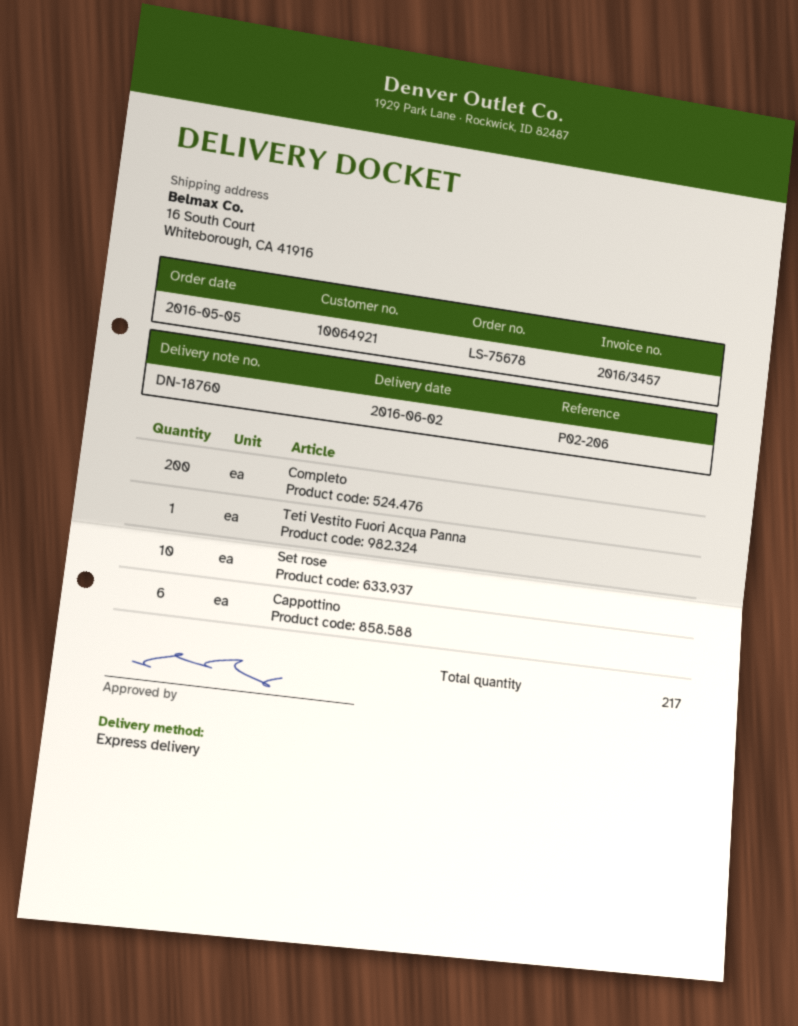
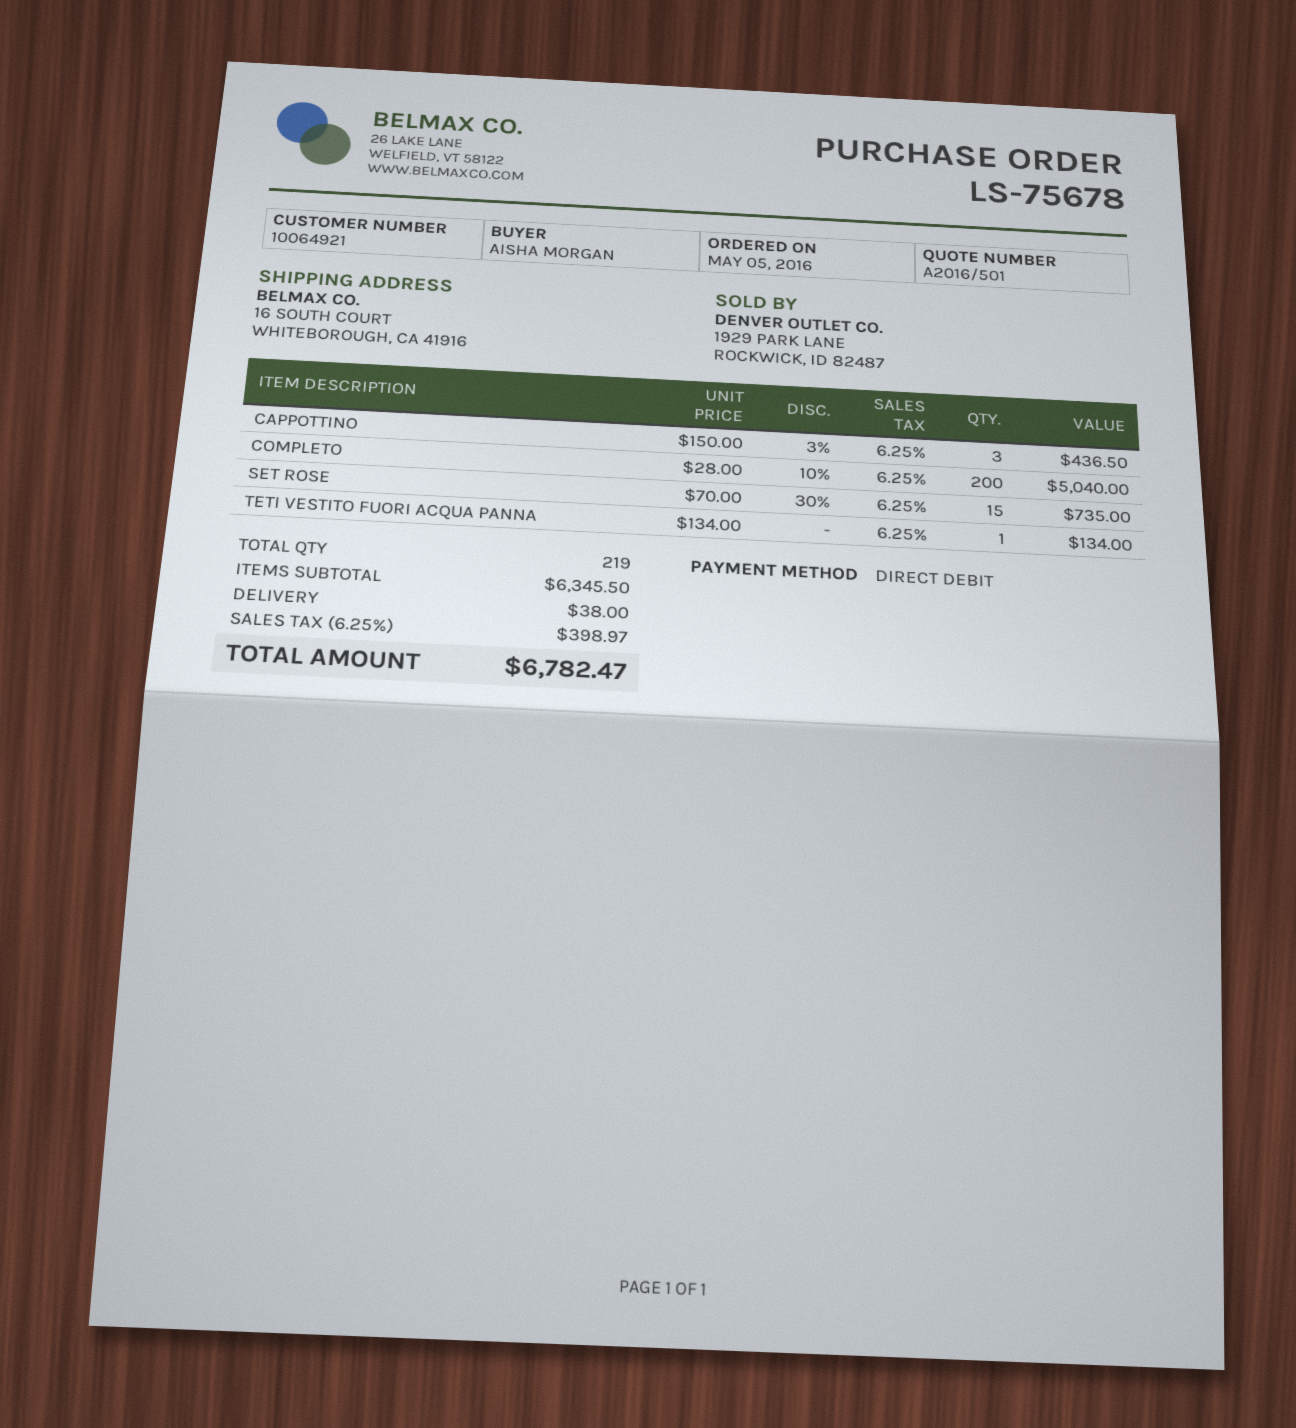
Set rose: 10 -> 15
Cappottino: 6 -> 3
total quantity: 217 -> 219

